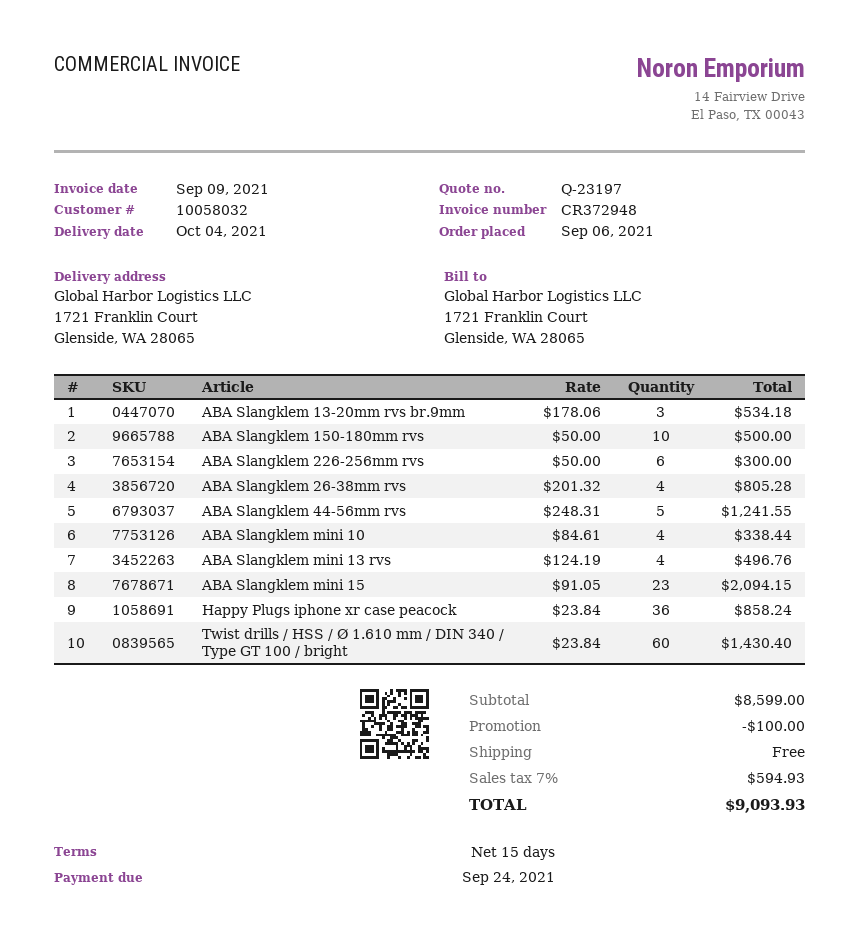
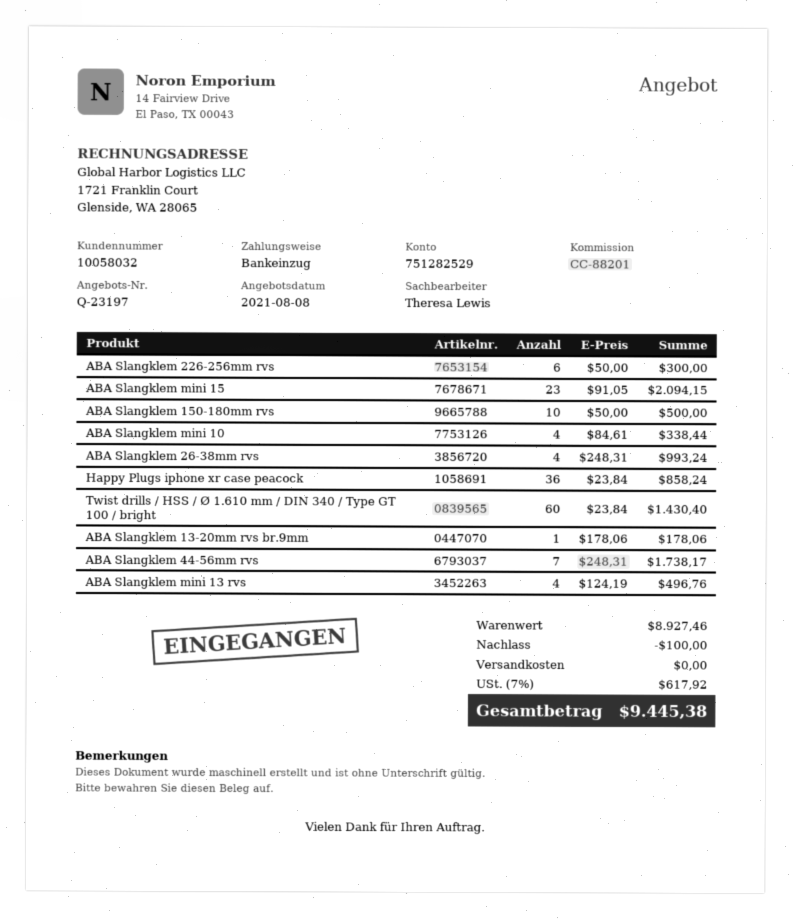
ABA Slangklem 13-20mm rvs br.9mm: 3 x 178.06 = 534.18 -> 1 x 178.06 = 178.06
ABA Slangklem 26-38mm rvs: 4 x 201.32 = 805.28 -> 4 x 248.31 = 993.24
ABA Slangklem 44-56mm rvs: 5 x 248.31 = 1241.55 -> 7 x 248.31 = 1738.17
subtotal: 8599.00 -> 8927.46
tax: 7% = 594.93 -> 7% = 617.92
total: 9093.93 -> 9445.38

